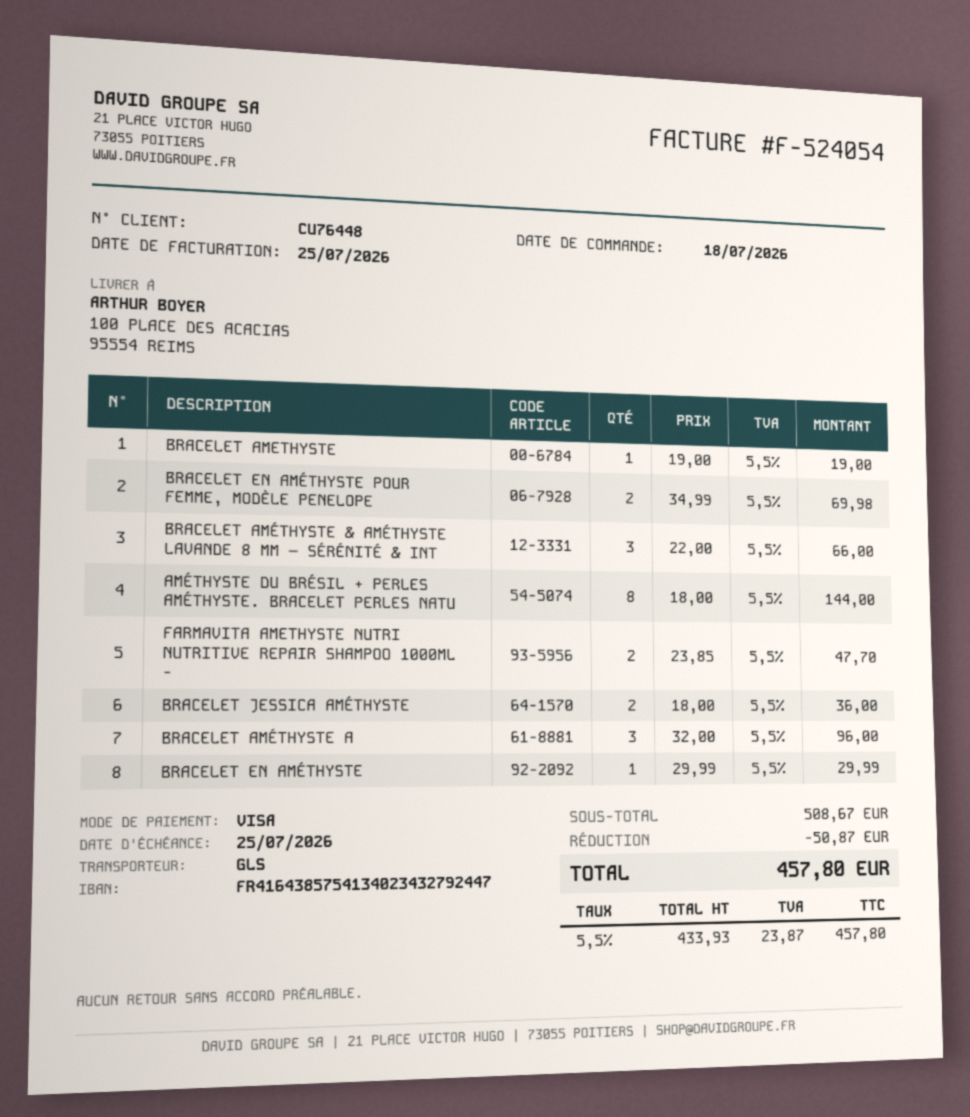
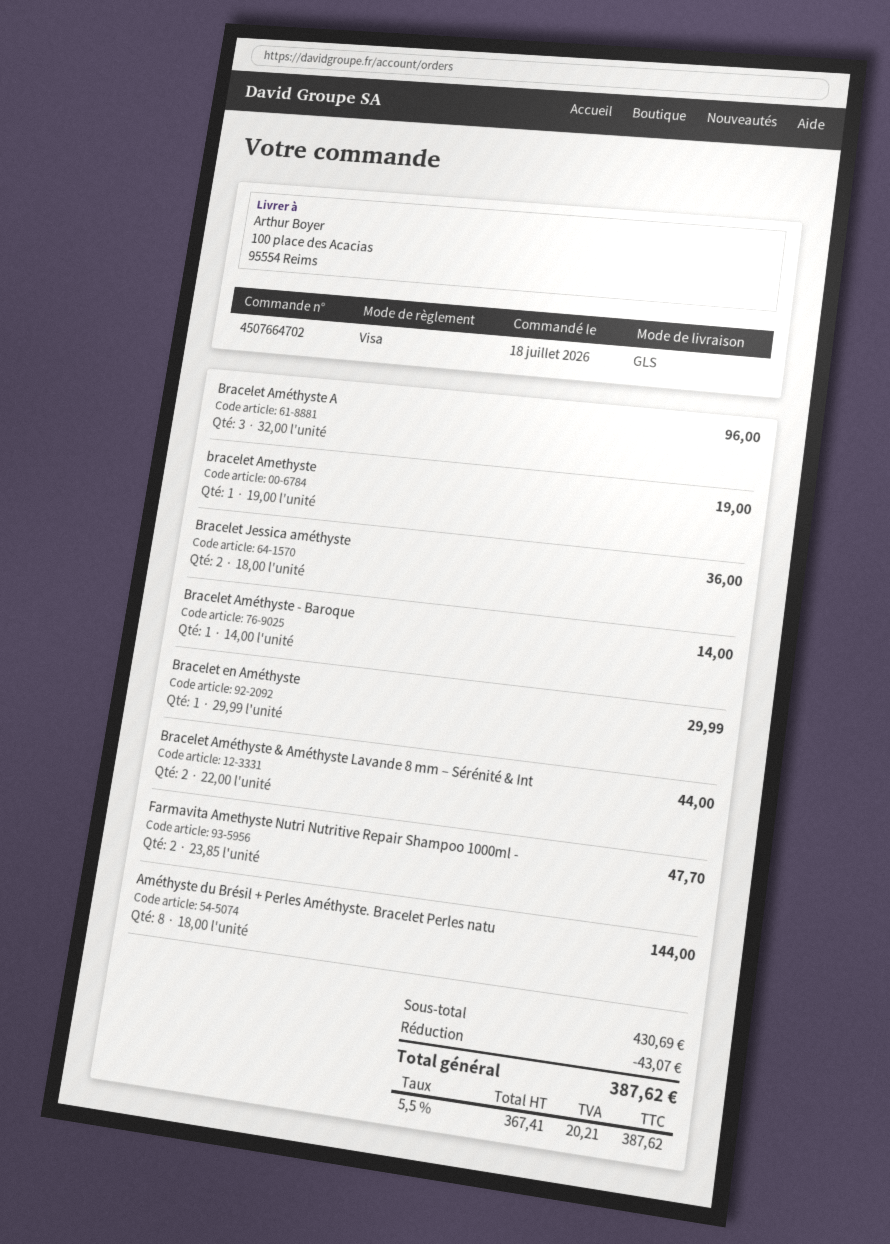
BRACELET EN AMÉTHYSTE POUR FEMME, MODÈLE PENELOPE: 2 x 34.99 = 69.98 -> none
BRACELET AMÉTHYSTE & AMÉTHYSTE LAVANDE 8 MM – SÉRÉNITÉ & INT: 3 x 22.00 = 66.00 -> 2 x 22.00 = 44.00
Bracelet Améthyste - Baroque: none -> 1 x 14.00 = 14.00
subtotal: 508.67 -> 430.69
discount: 50.87 -> 43.07
net: 433.93 -> 367.41
tax: 5.5% = 23.87 -> 5.5% = 20.21
total: 457.80 -> 387.62

